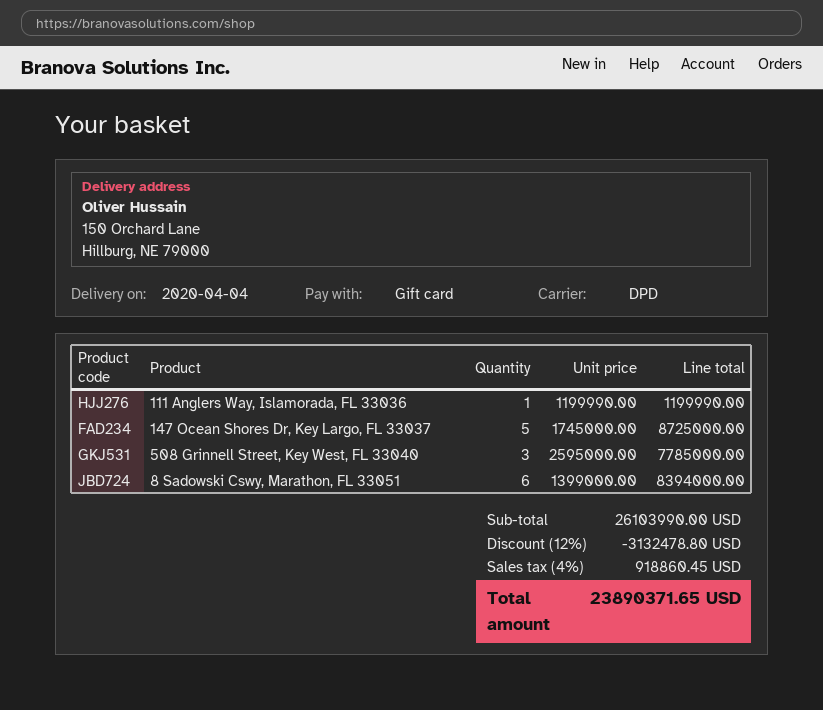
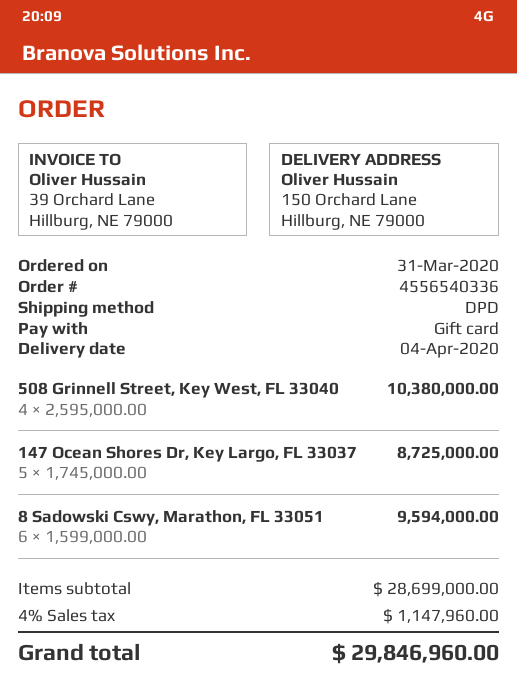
111 Anglers Way, Islamorada, FL 33036: 1 x 1199990.00 = 1199990.00 -> none
508 Grinnell Street, Key West, FL 33040: 3 x 2595000.00 = 7785000.00 -> 4 x 2595000.00 = 10380000.00
8 Sadowski Cswy, Marathon, FL 33051: 6 x 1399000.00 = 8394000.00 -> 6 x 1599000.00 = 9594000.00
subtotal: 26103990.00 -> 28699000.00
discount: 12% = 3132478.80 -> none
tax: 4% = 918860.45 -> 4% = 1147960.00
total: 23890371.65 -> 29846960.00

